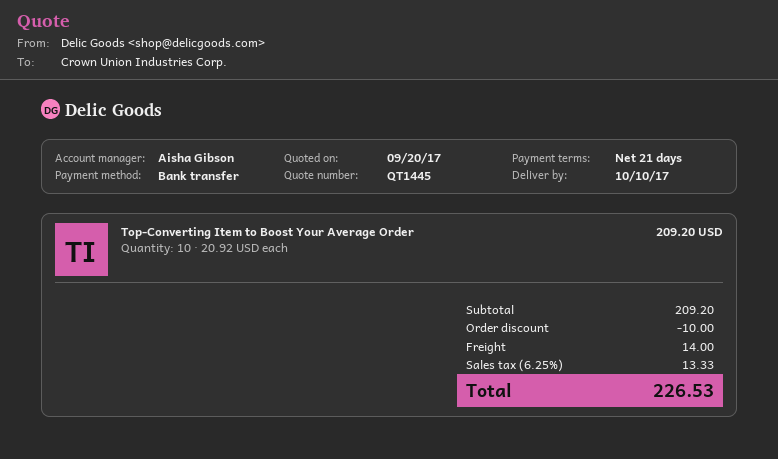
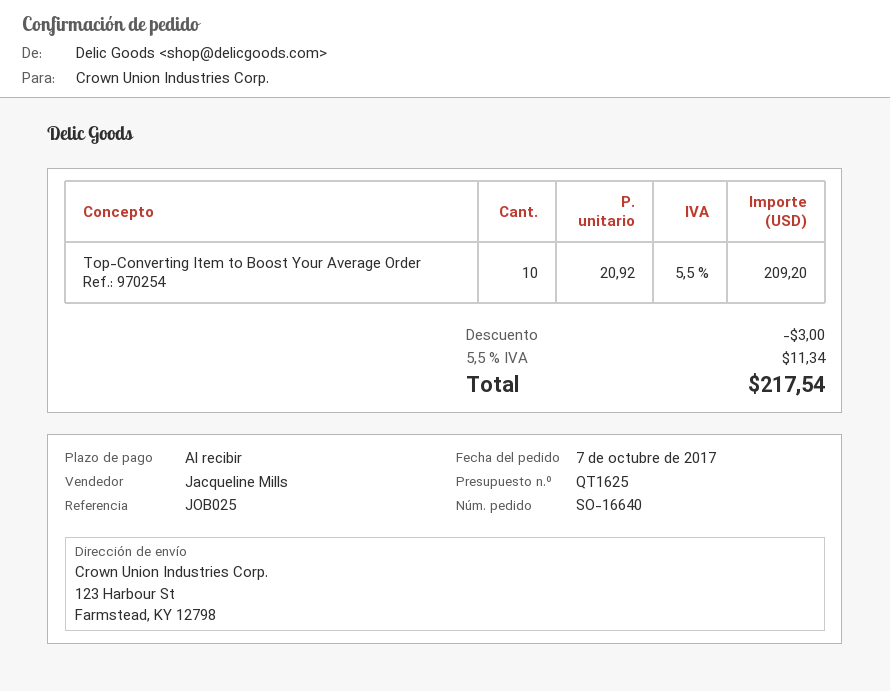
quote number: QT1445 -> QT1625
payment terms: 21 days -> on receipt
sales rep: Aisha Gibson -> Jacqueline Mills
discount: 10.00 -> 3.00
shipping: 14.00 -> none
tax: 6.25% = 13.33 -> 5.5% = 11.34
total: 226.53 -> 217.54

